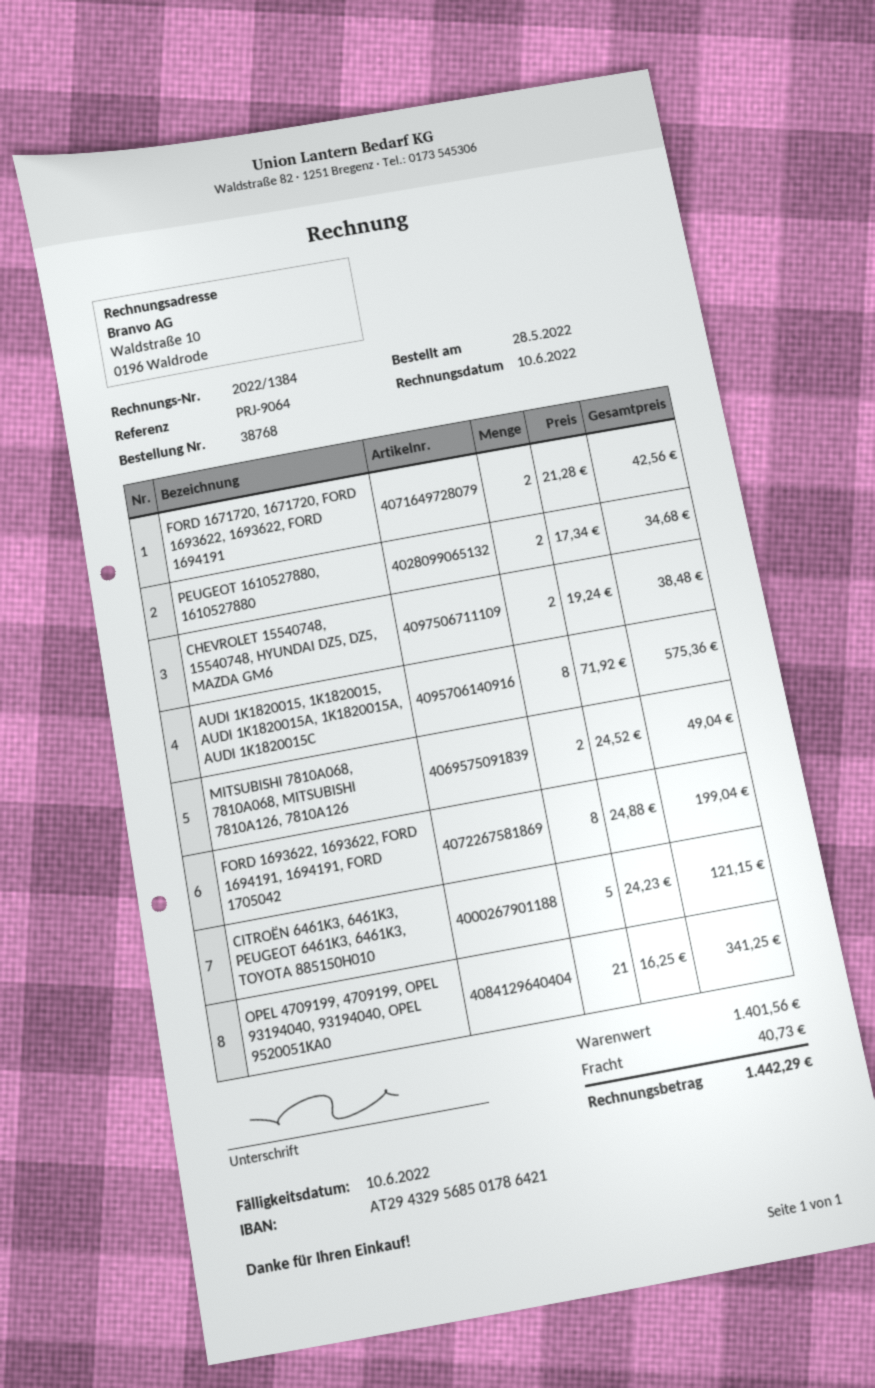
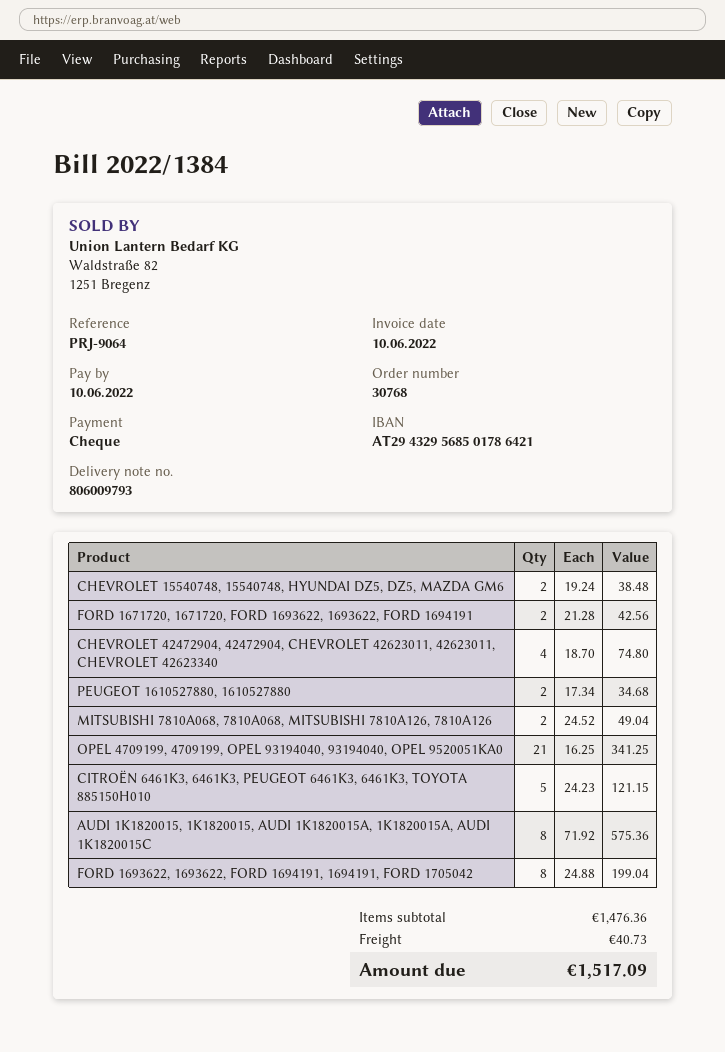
order number: 38768 -> 30768
CHEVROLET 42472904, 42472904, CHEVROLET 42623011, 42623011, CHEVROLET 42623340: none -> 4 x 18.70 = 74.80
subtotal: 1401.56 -> 1476.36
total: 1442.29 -> 1517.09

